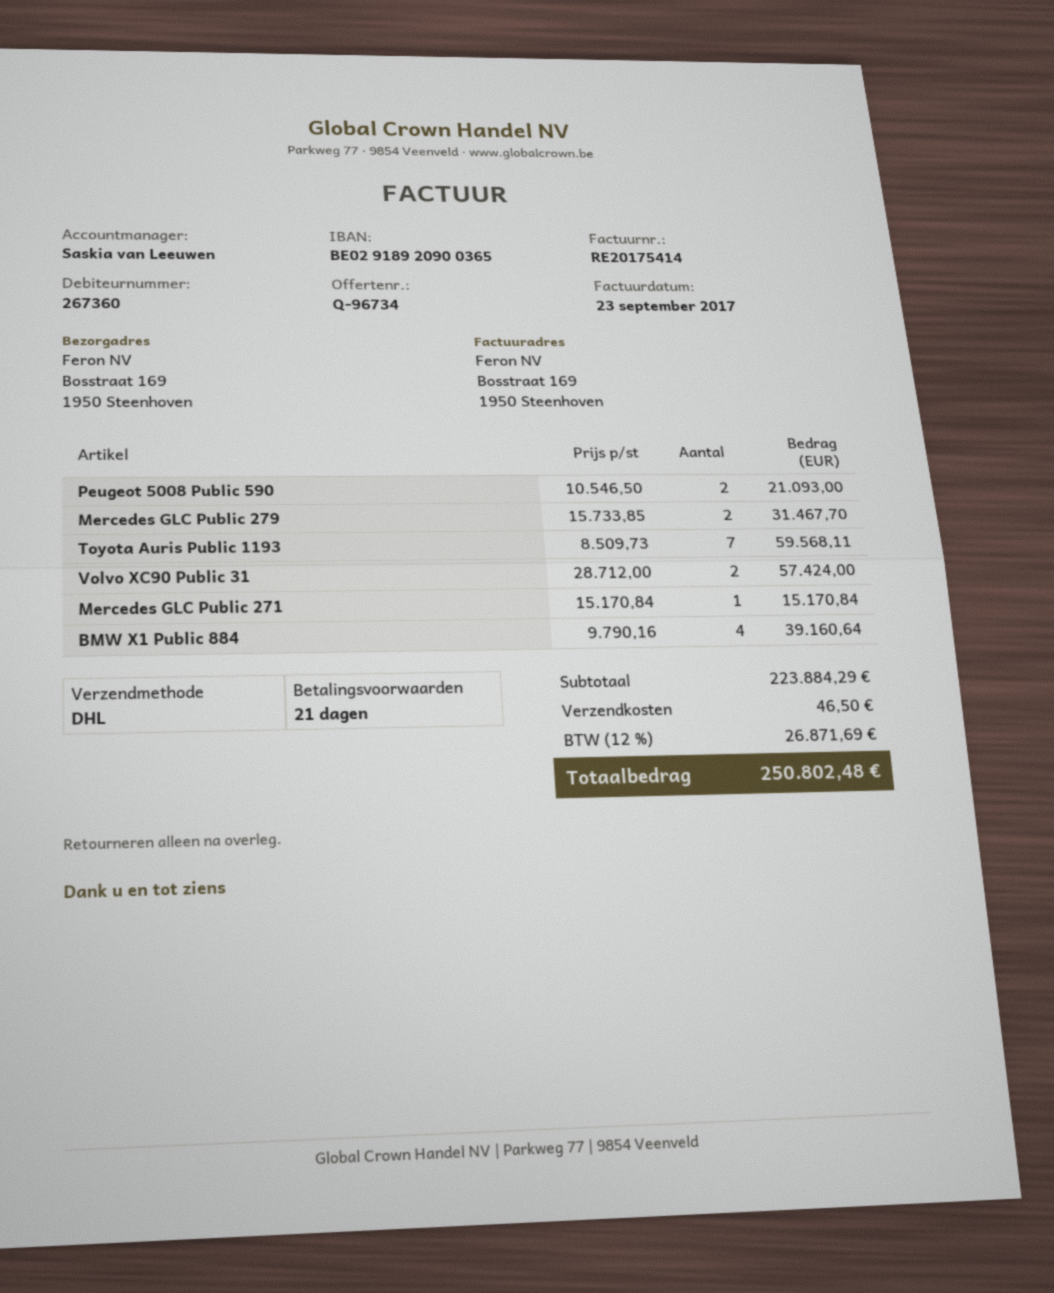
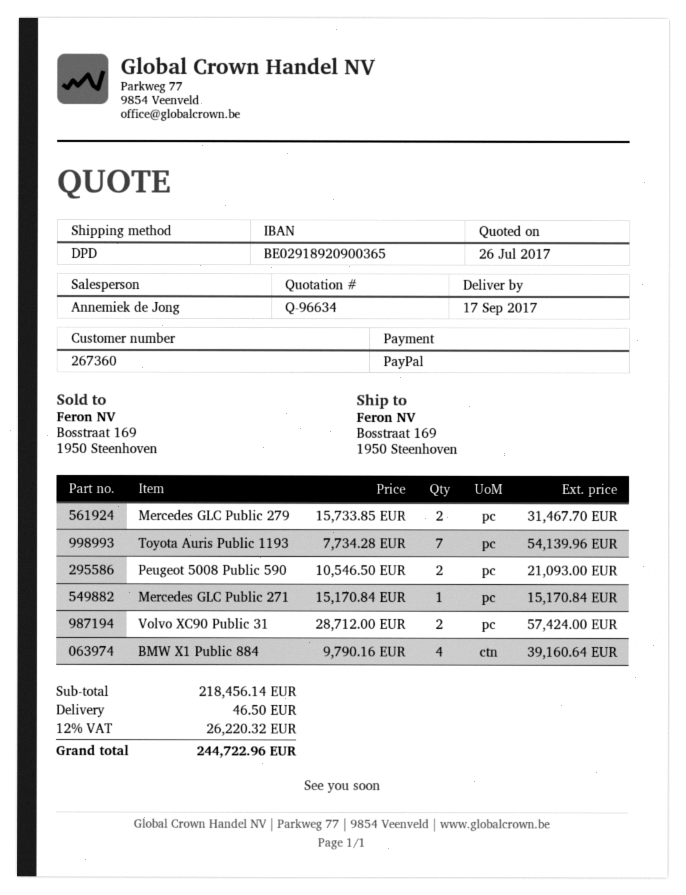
quote number: Q-96734 -> Q-96634
sales rep: Saskia van Leeuwen -> Annemiek de Jong
shipping method: DHL -> DPD
Toyota Auris Public 1193: 7 x 8509.73 = 59568.11 -> 7 x 7734.28 = 54139.96
subtotal: 223884.29 -> 218456.14
tax: 12% = 26871.69 -> 12% = 26220.32
total: 250802.48 -> 244722.96

